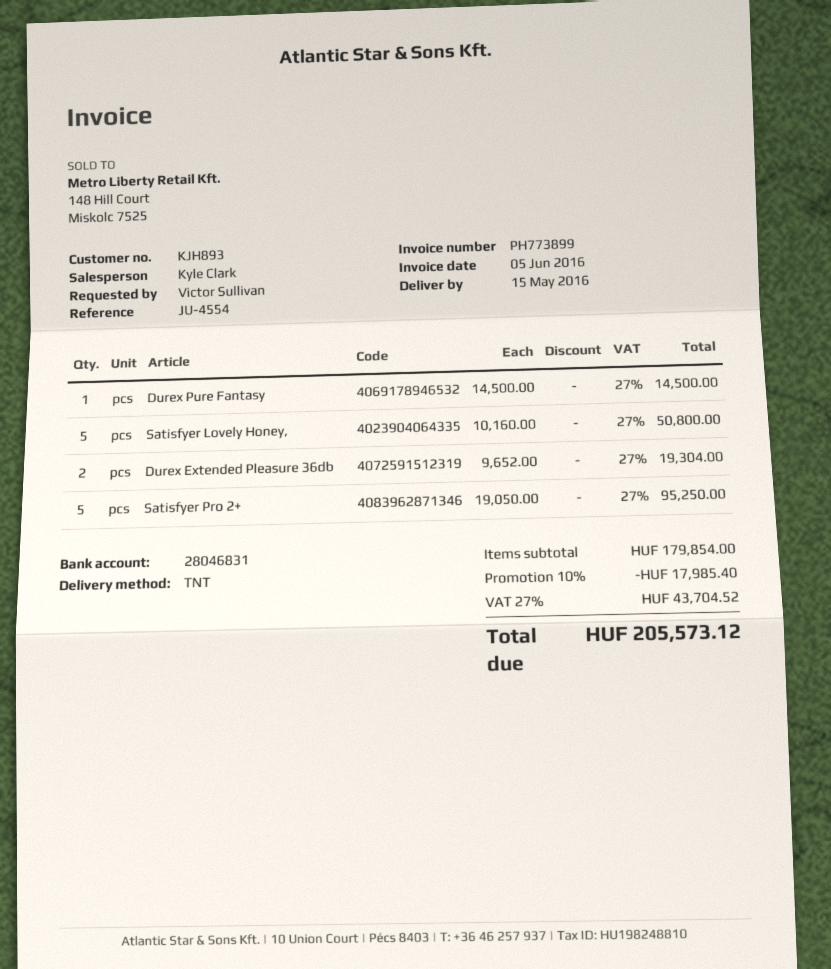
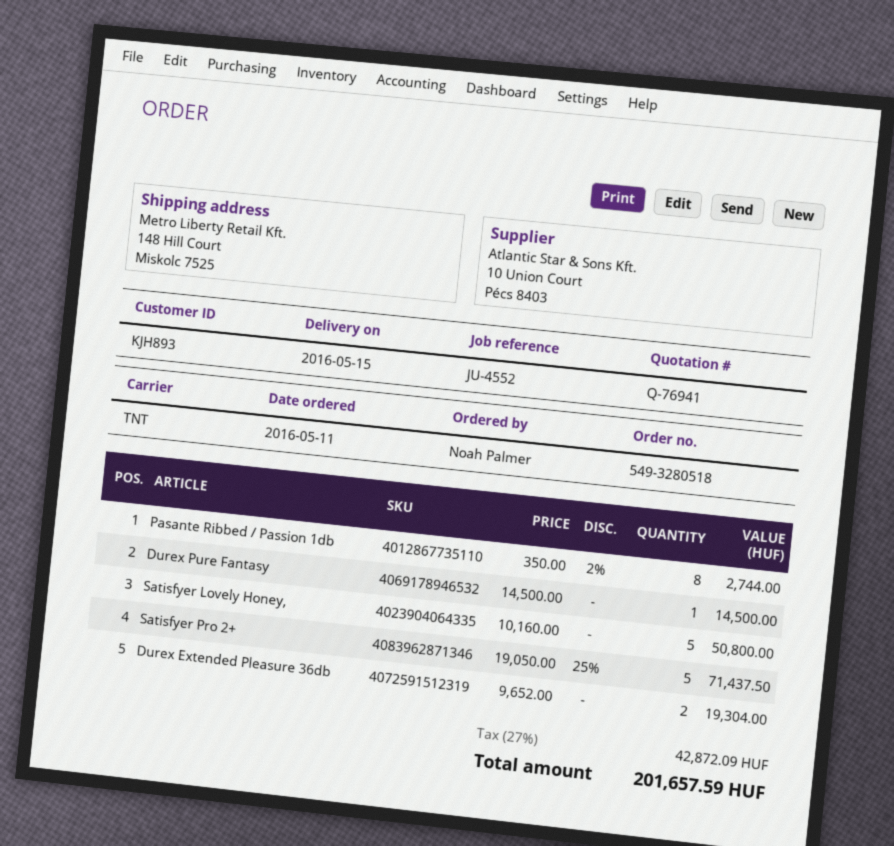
reference: JU-4554 -> JU-4552
ordered by: Victor Sullivan -> Noah Palmer
Satisfyer Pro 2+: 5 x 19050.00 = 95250.00 -> 5 x 19050.00 - 25% = 71437.50
Pasante Ribbed / Passion 1db: none -> 8 x 350.00 - 2% = 2744.00
discount: 10% = 17985.40 -> none
tax: 27% = 43704.52 -> 27% = 42872.09
total: 205573.12 -> 201657.59

